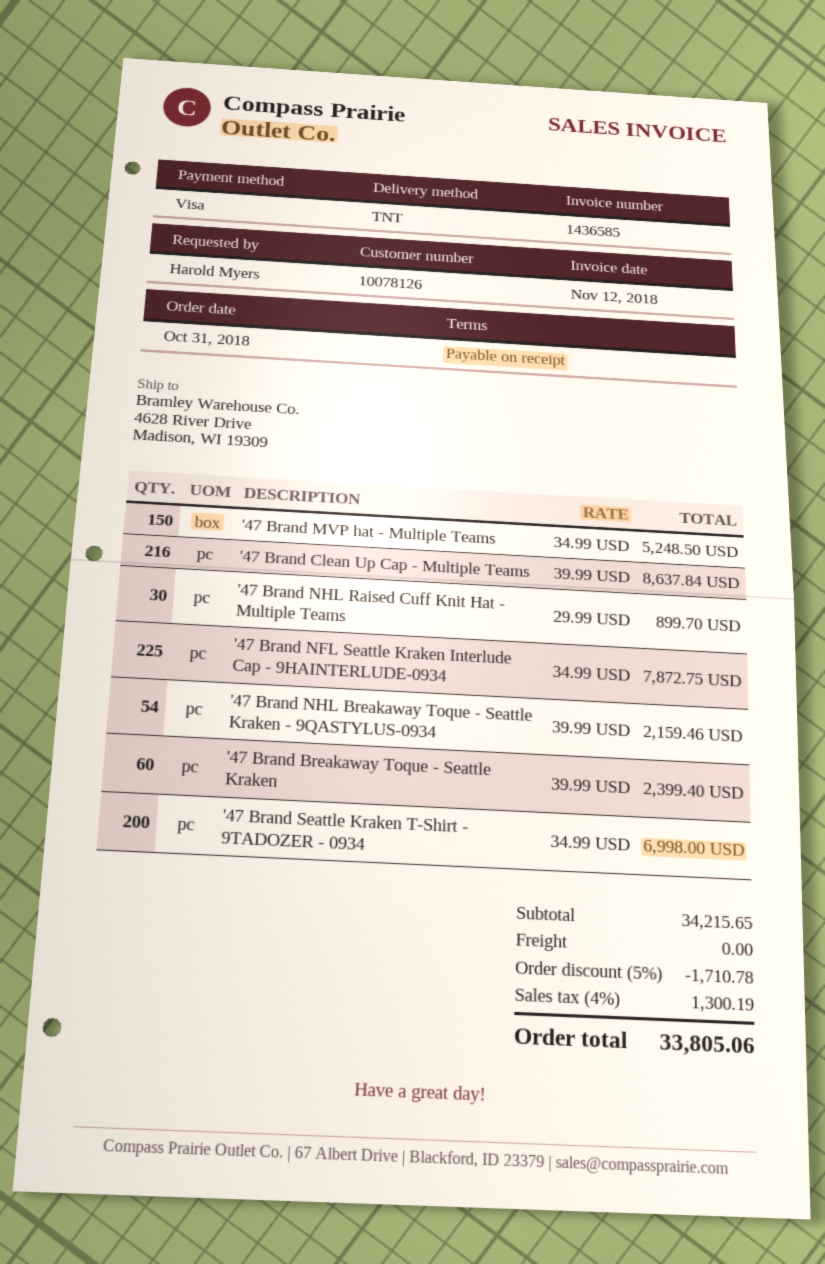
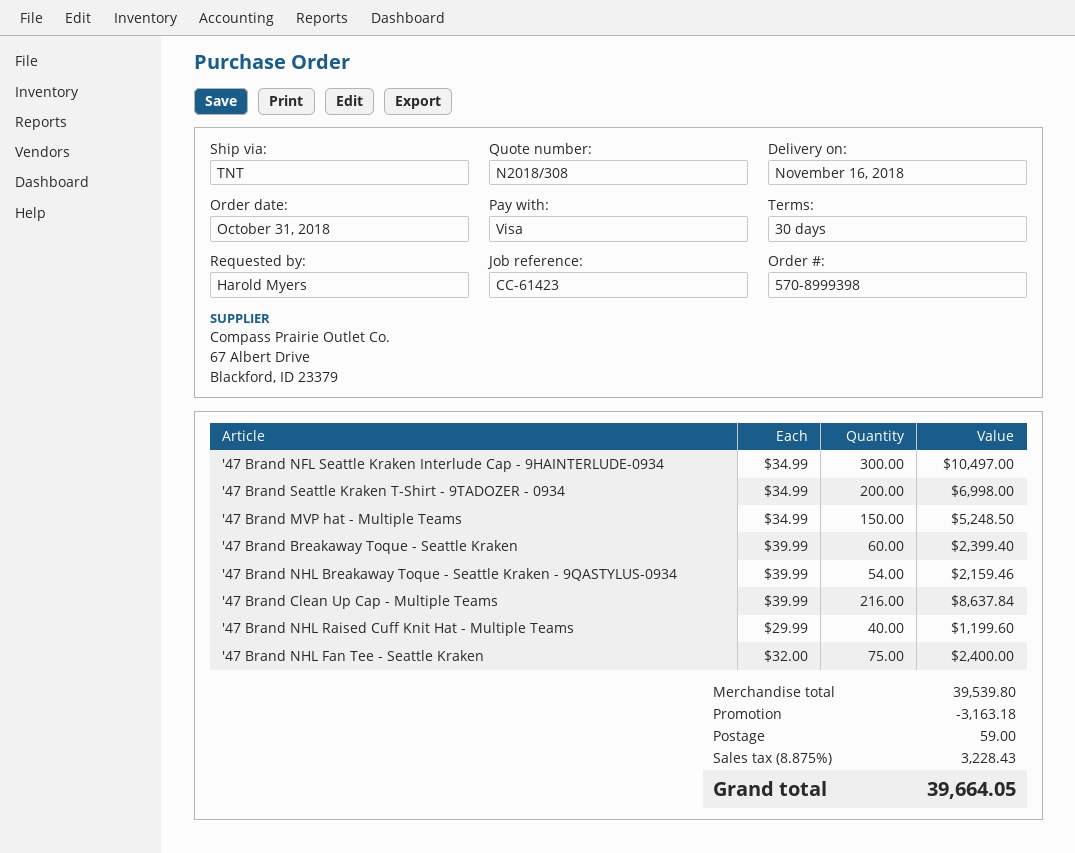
payment terms: on receipt -> 30 days
'47 Brand NHL Raised Cuff Knit Hat - Multiple Teams: 30 x 29.99 = 899.70 -> 40 x 29.99 = 1199.60
'47 Brand NFL Seattle Kraken Interlude Cap - 9HAINTERLUDE-0934: 225 x 34.99 = 7872.75 -> 300 x 34.99 = 10497.00
'47 Brand NHL Fan Tee - Seattle Kraken: none -> 75 x 32.00 = 2400.00
subtotal: 34215.65 -> 39539.80
discount: 1710.78 -> 3163.18
shipping: 0.00 -> 59.00
tax: 4% = 1300.19 -> 8.875% = 3228.43
total: 33805.06 -> 39664.05

